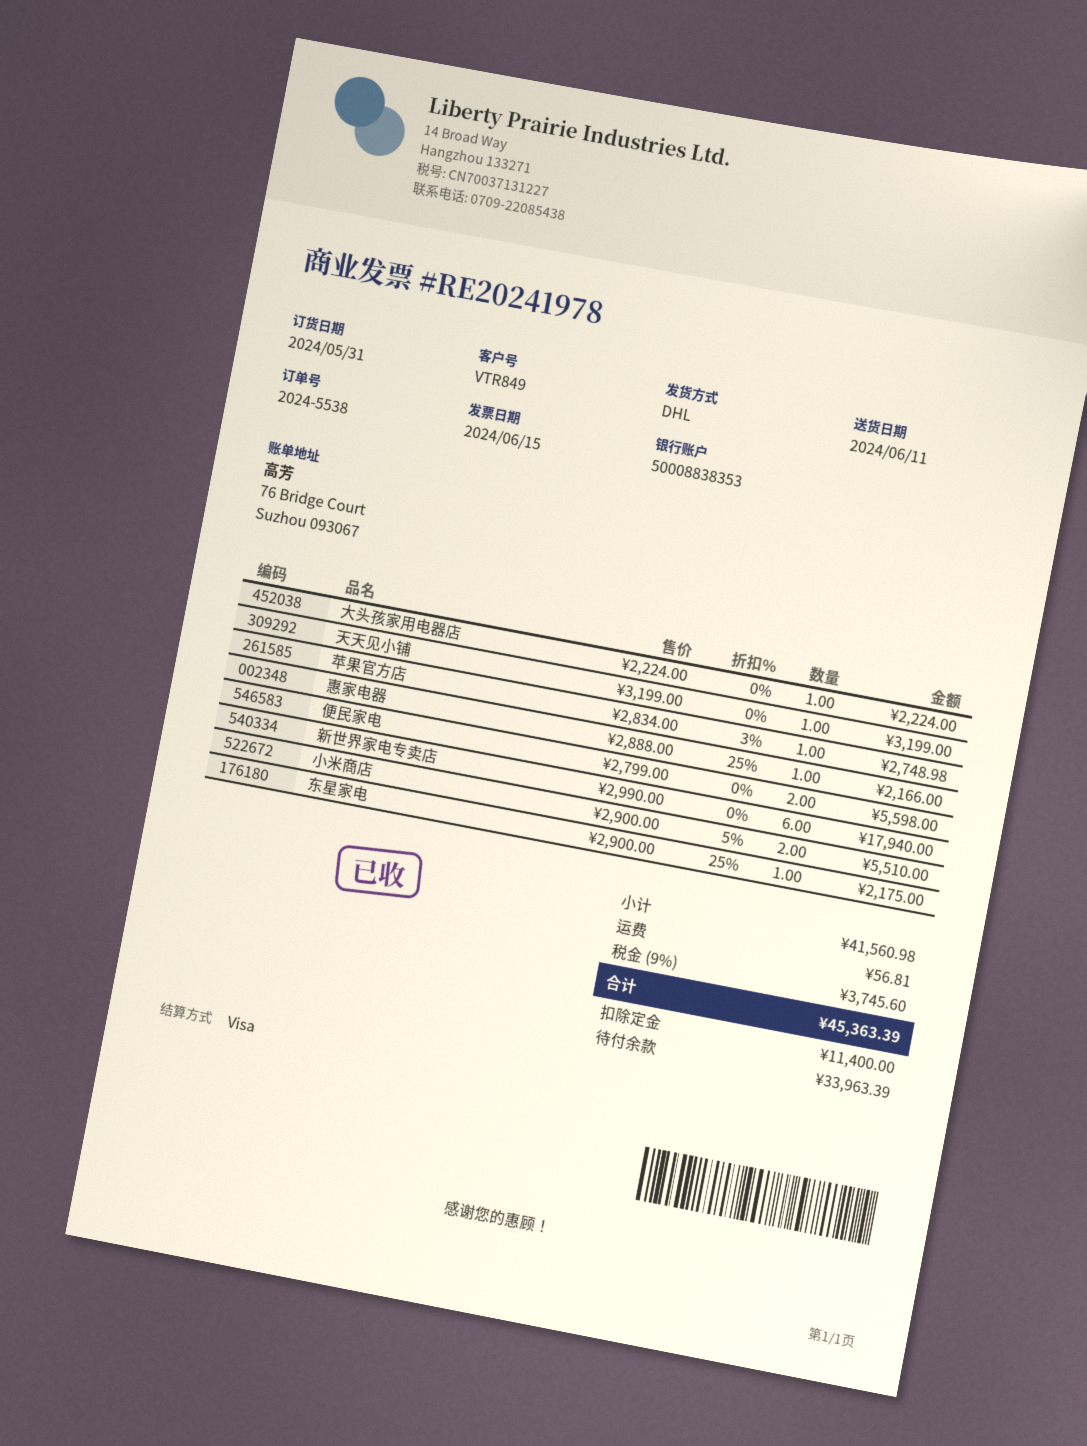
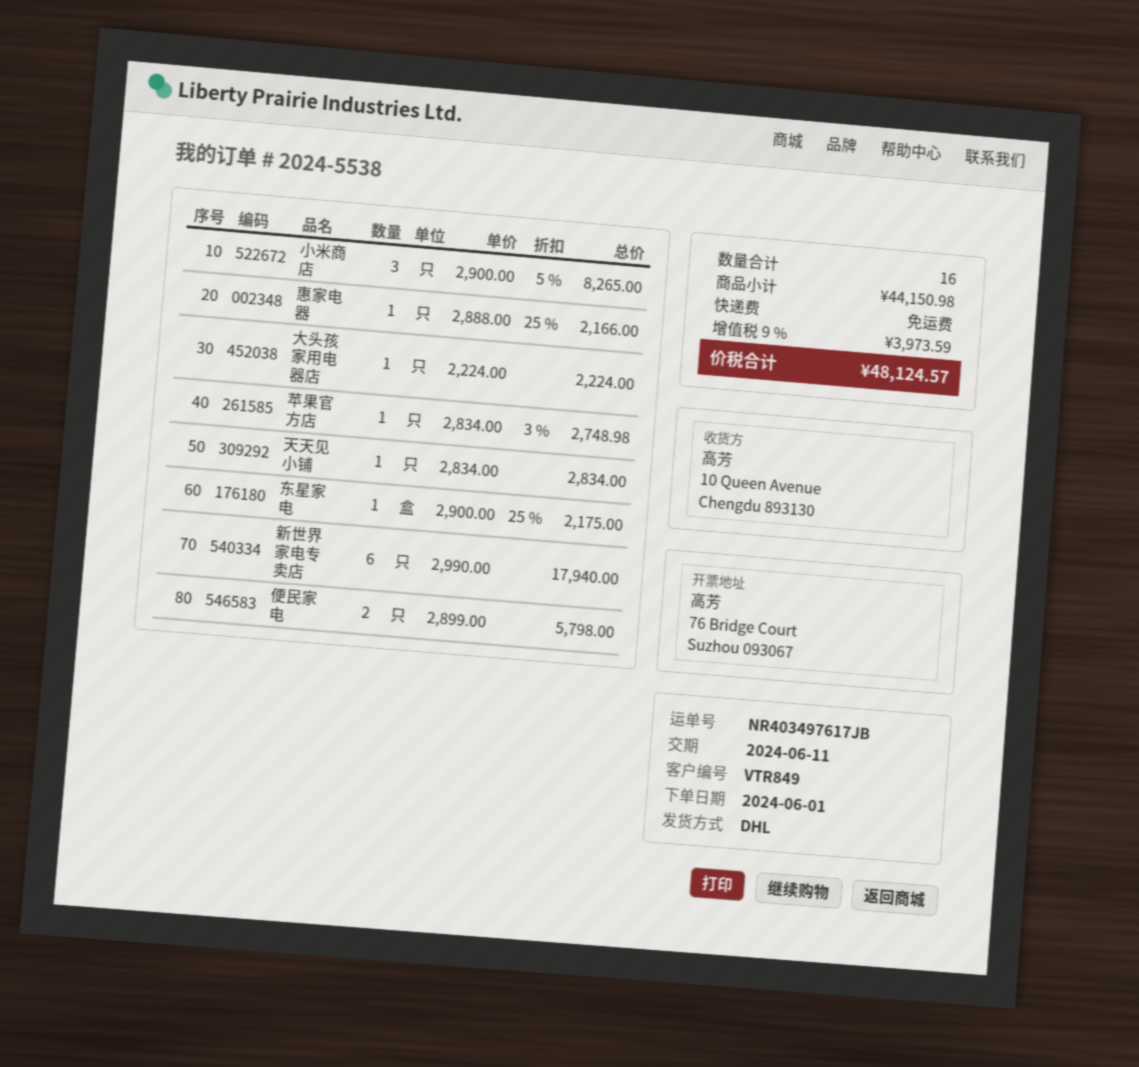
order date: 2024-05-31 -> 2024-06-01
天天见小铺: 1 x 3199.00 = 3199.00 -> 1 x 2834.00 = 2834.00
便民家电: 2 x 2799.00 = 5598.00 -> 2 x 2899.00 = 5798.00
小米商店: 2 x 2900.00 - 5% = 5510.00 -> 3 x 2900.00 - 5% = 8265.00
subtotal: 41560.98 -> 44150.98
shipping: 56.81 -> 0.00
tax: 9% = 3745.60 -> 9% = 3973.59
total: 45363.39 -> 48124.57

